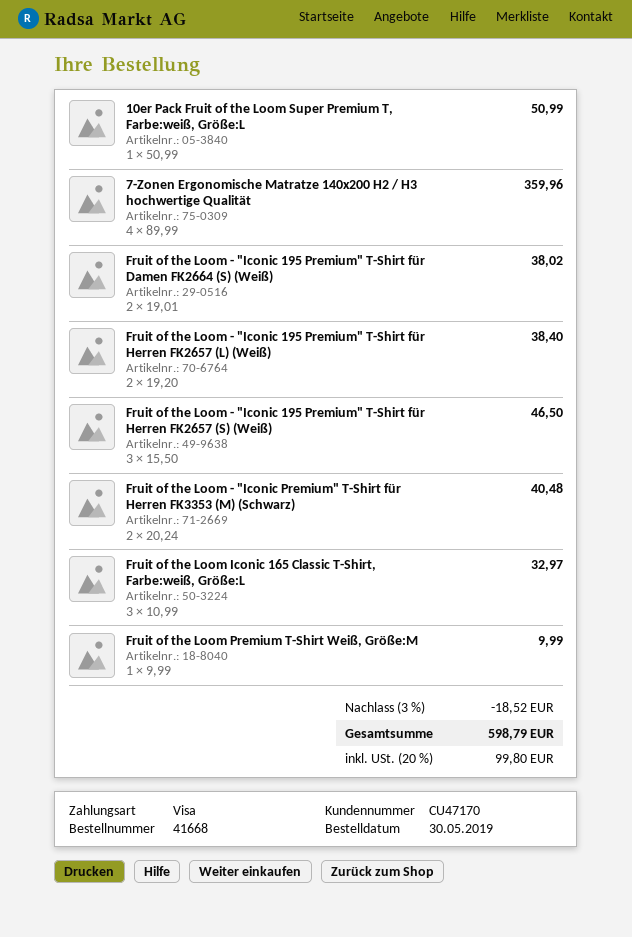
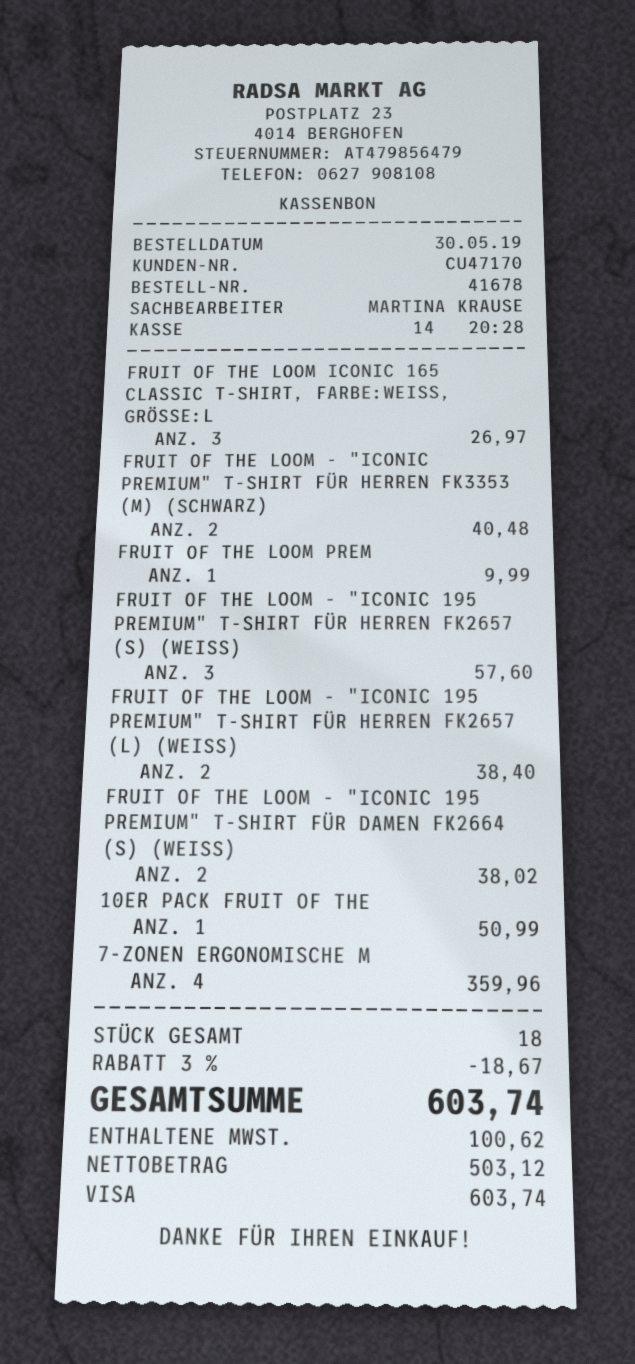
order number: 41668 -> 41678
Fruit of the Loom - "Iconic 195 Premium" T-Shirt für Herren FK2657 (S) (Weiß): 3 for 46.50 -> 3 for 57.60
Fruit of the Loom Iconic 165 Classic T-Shirt, Farbe:weiß, Größe:L: 3 for 32.97 -> 3 for 26.97
discount: 3% = 18.52 -> 3% = 18.67
tax: 99.80 -> 100.62
total: 598.79 -> 603.74

